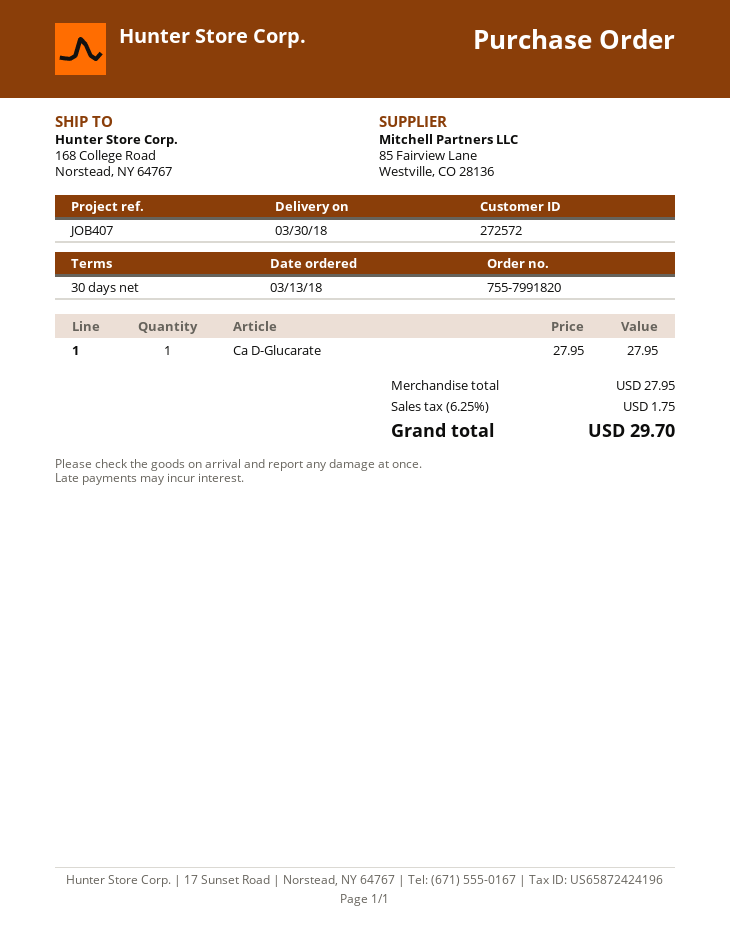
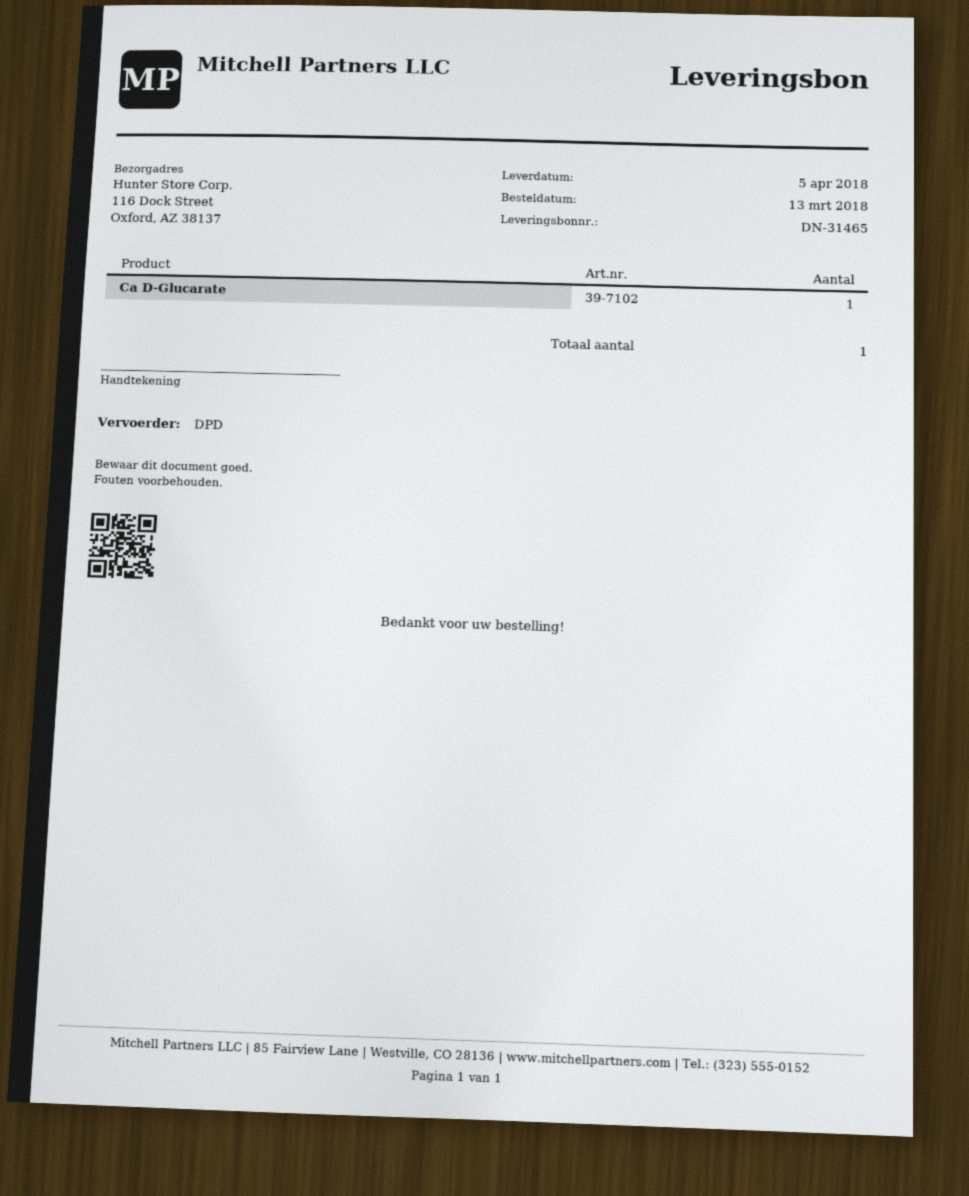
delivery date: 2018-03-30 -> 2018-04-05
ship to: 168 College Road, Norstead, NY 64767 -> 116 Dock Street, Oxford, AZ 38137

